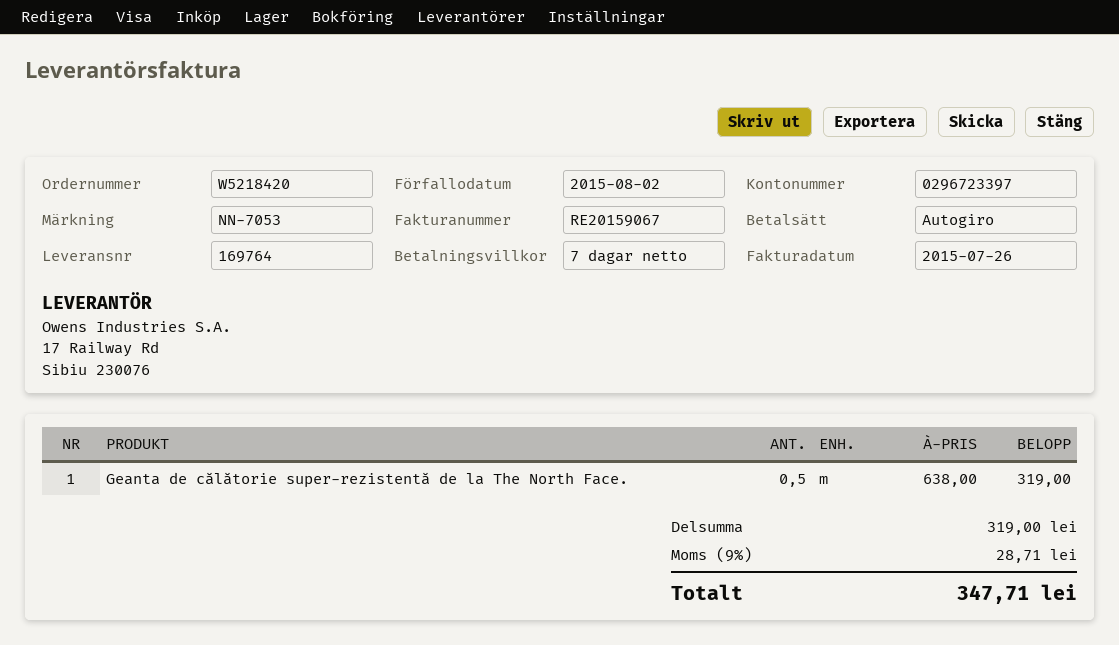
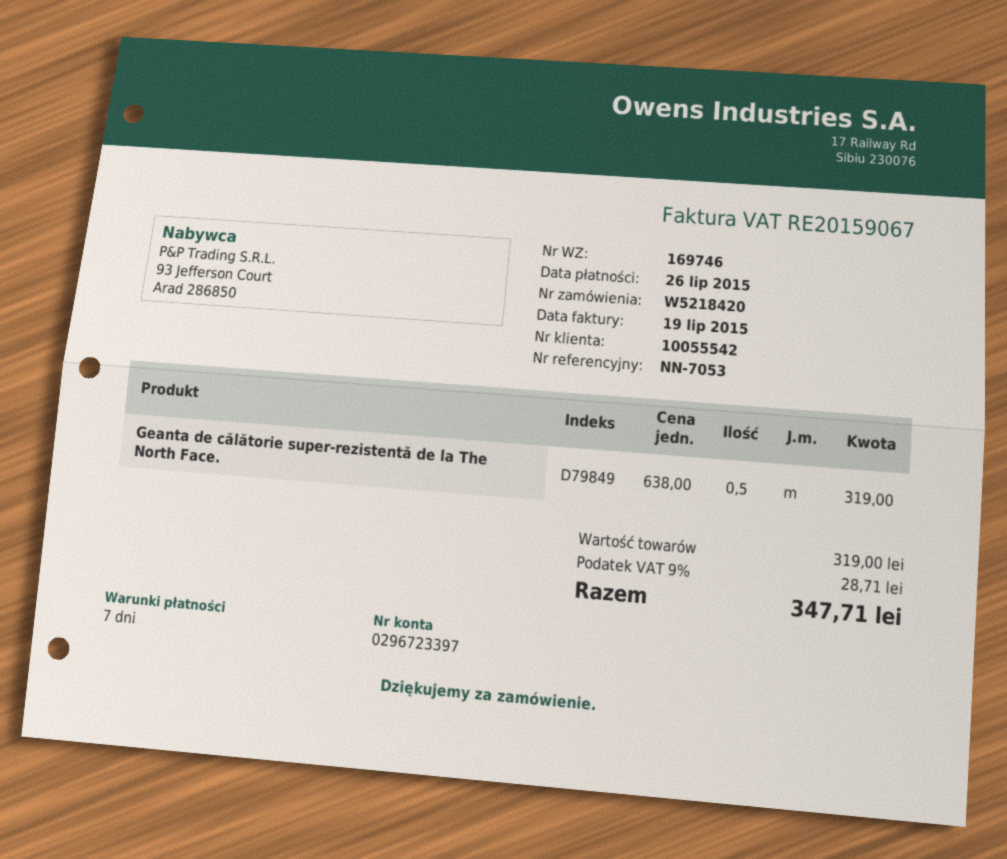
delivery note number: 169764 -> 169746
invoice date: 2015-07-26 -> 2015-07-19
due date: 2015-08-02 -> 2015-07-26

